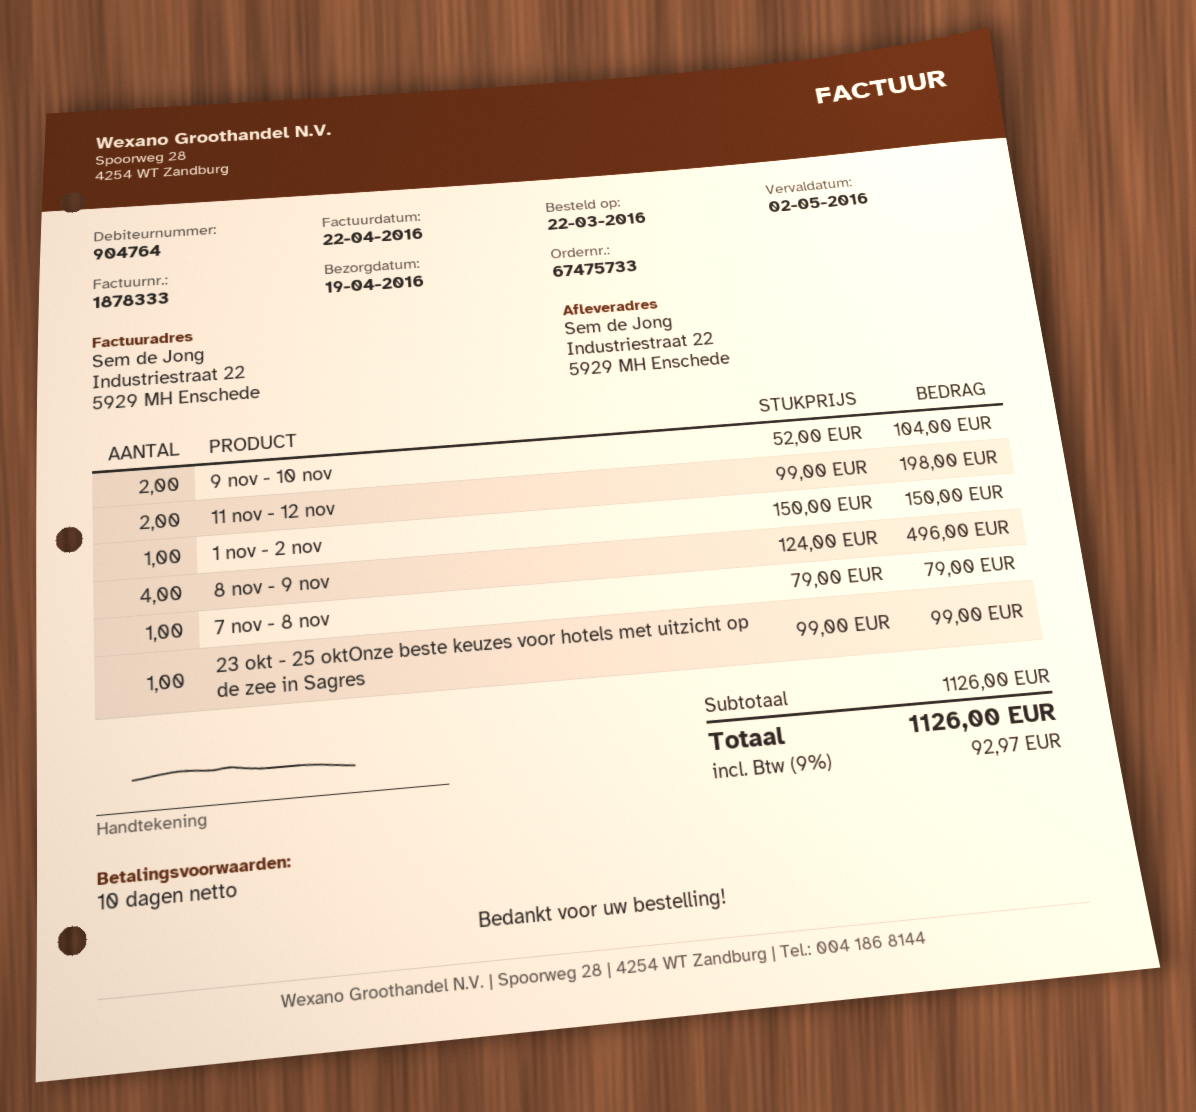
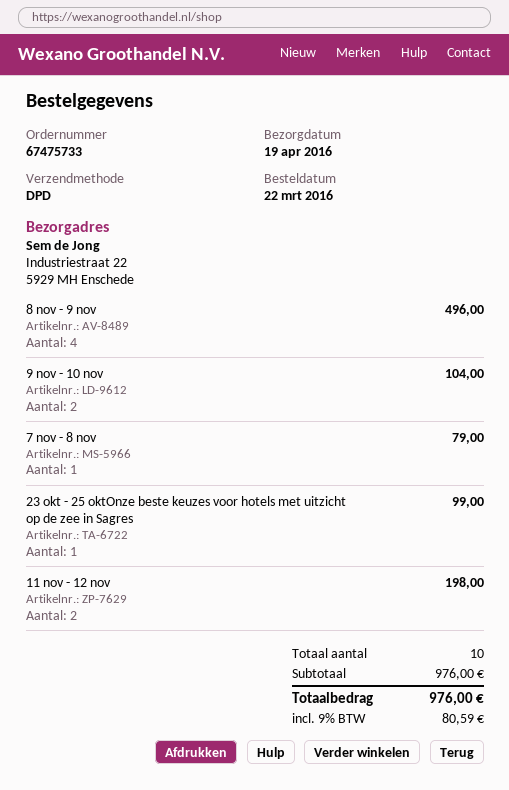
1 nov - 2 nov: 1 for 150.00 -> none
subtotal: 1126.00 -> 976.00
tax: 9% = 92.97 -> 9% = 80.59
total: 1126.00 -> 976.00

